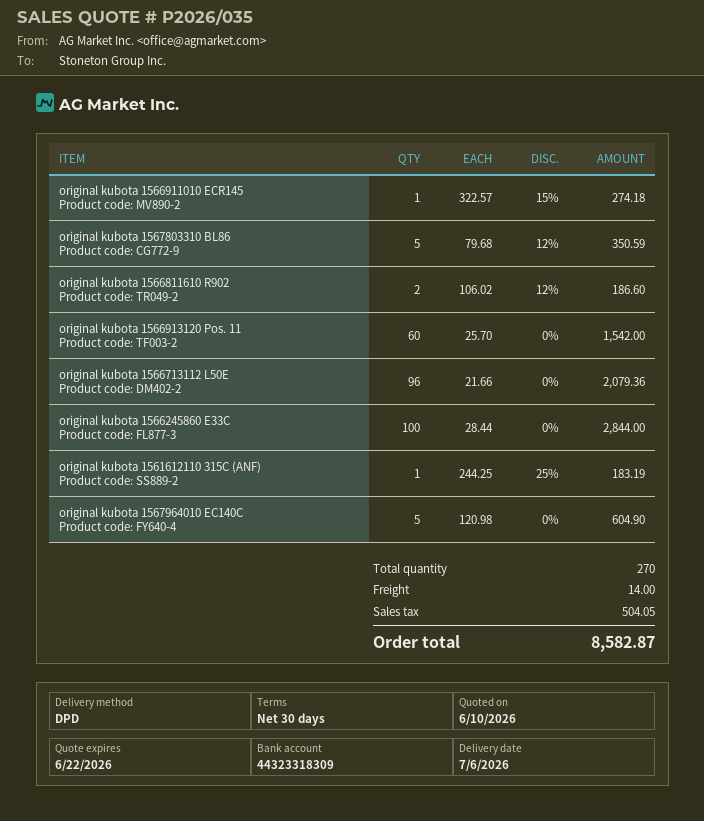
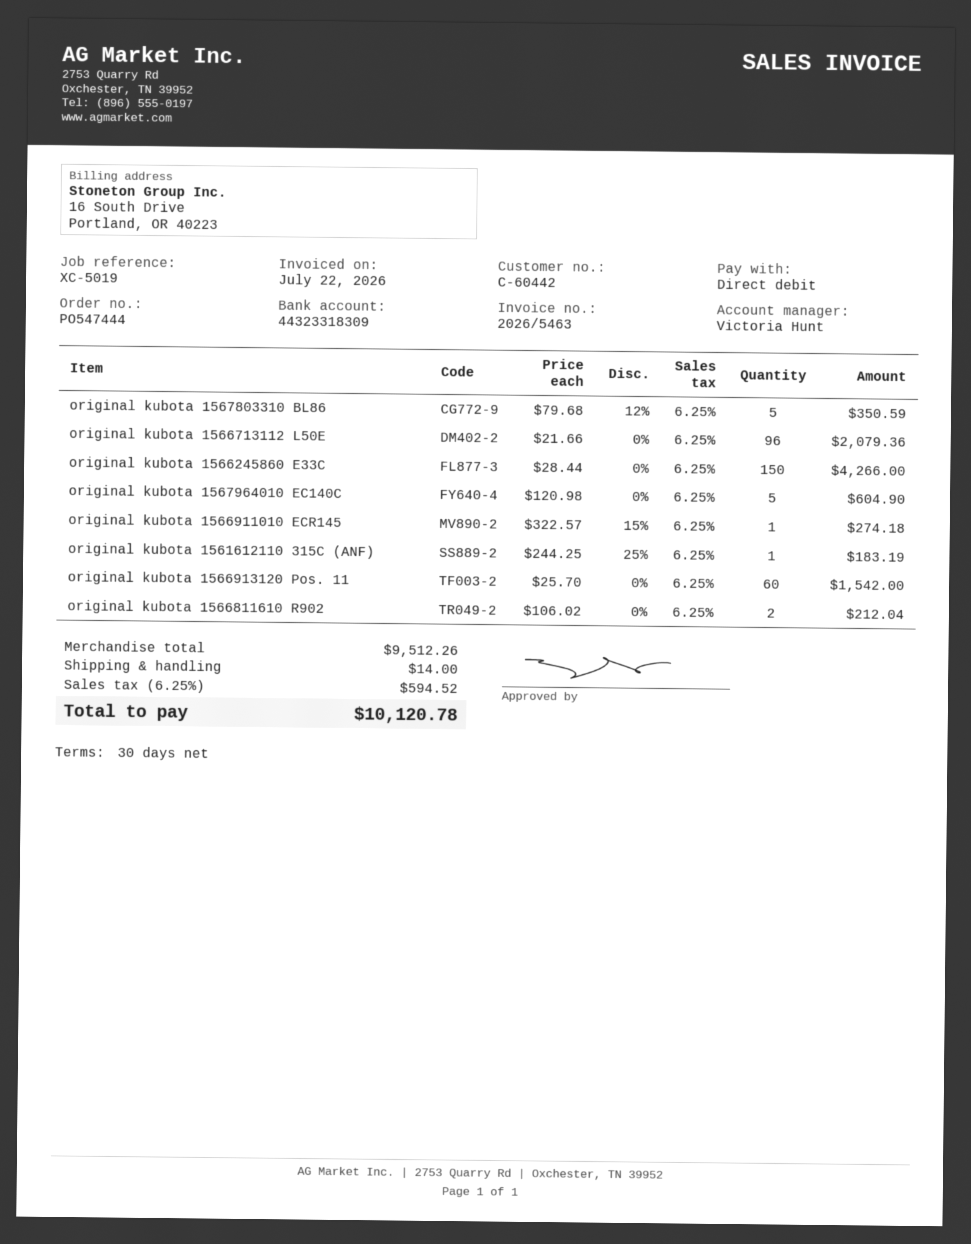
original kubota 1566811610 R902: 2 x 106.02 - 12% = 186.60 -> 2 x 106.02 = 212.04
original kubota 1566245860 E33C: 100 x 28.44 = 2844.00 -> 150 x 28.44 = 4266.00
tax: 504.05 -> 594.52
total: 8582.87 -> 10120.78

